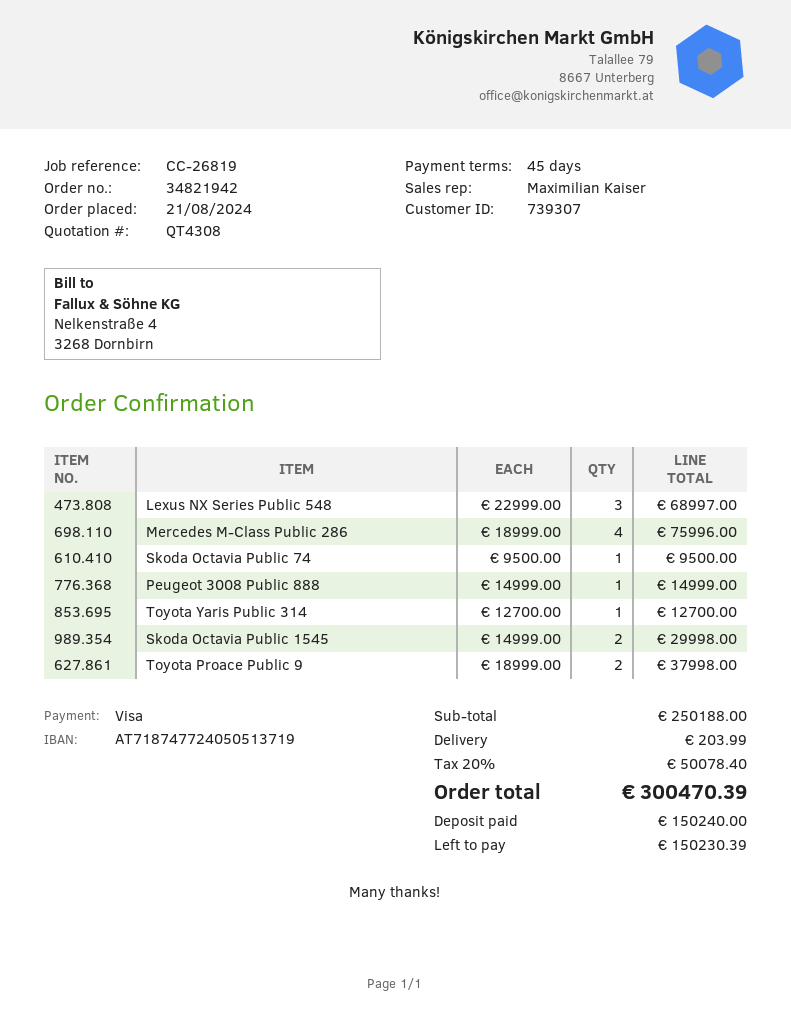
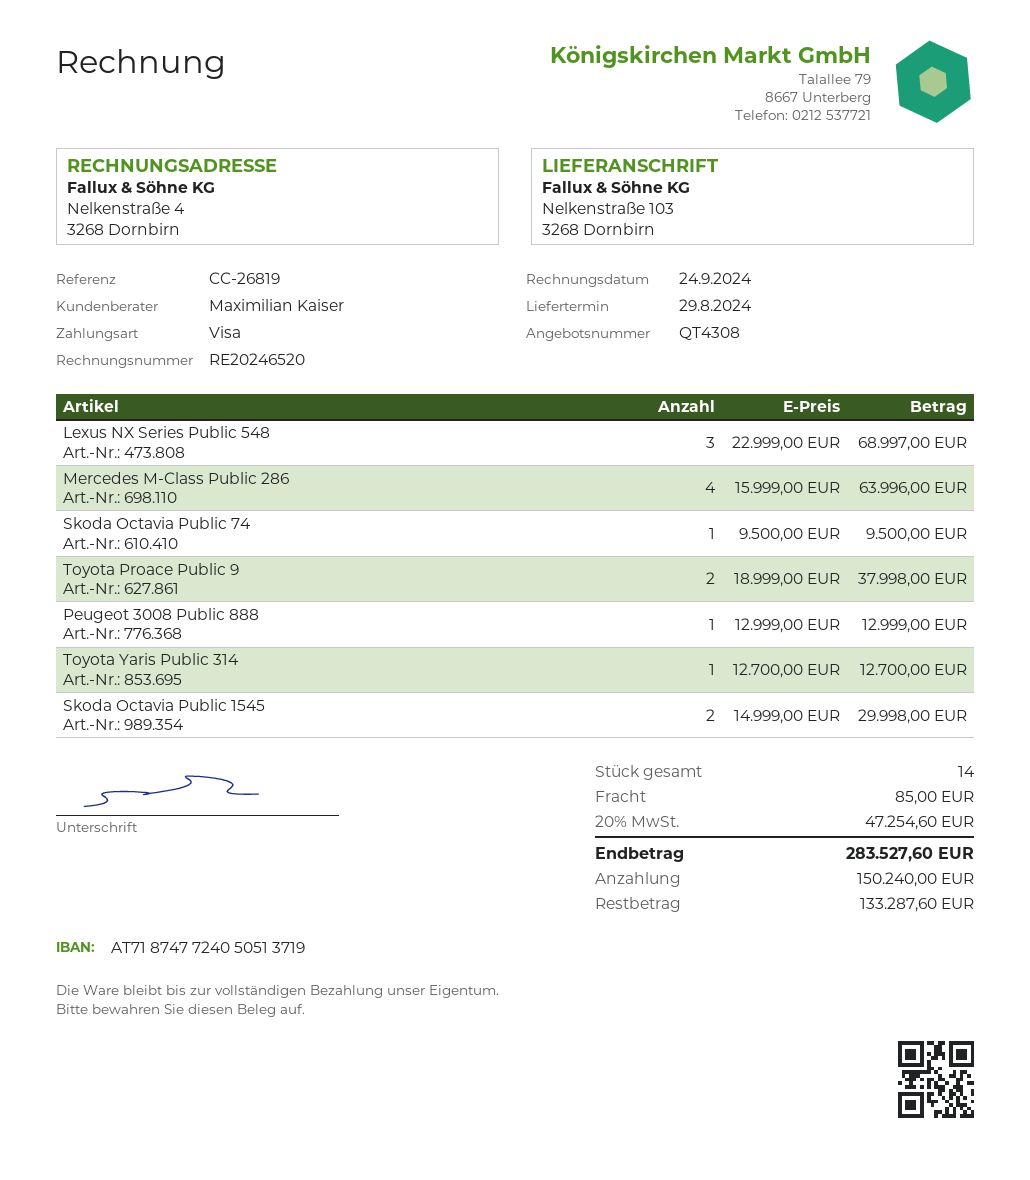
Mercedes M-Class Public 286: 4 x 18999.00 = 75996.00 -> 4 x 15999.00 = 63996.00
Peugeot 3008 Public 888: 1 x 14999.00 = 14999.00 -> 1 x 12999.00 = 12999.00
shipping: 203.99 -> 85.00
tax: 20% = 50078.40 -> 20% = 47254.60
total: 300470.39 -> 283527.60
balance: 150230.39 -> 133287.60

